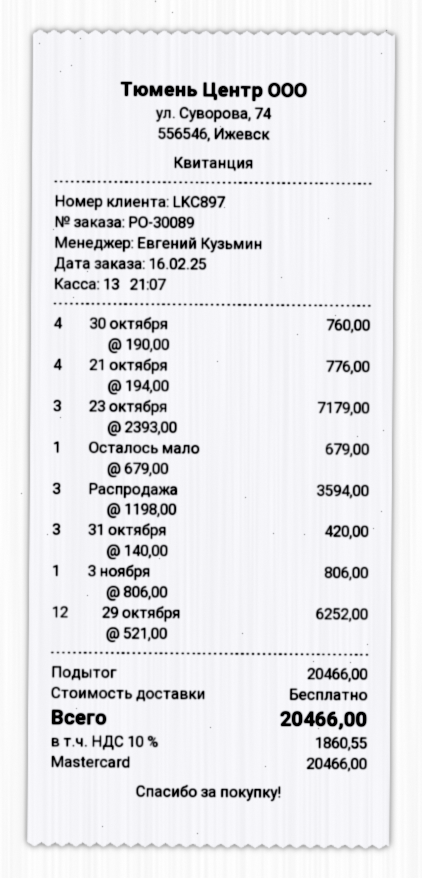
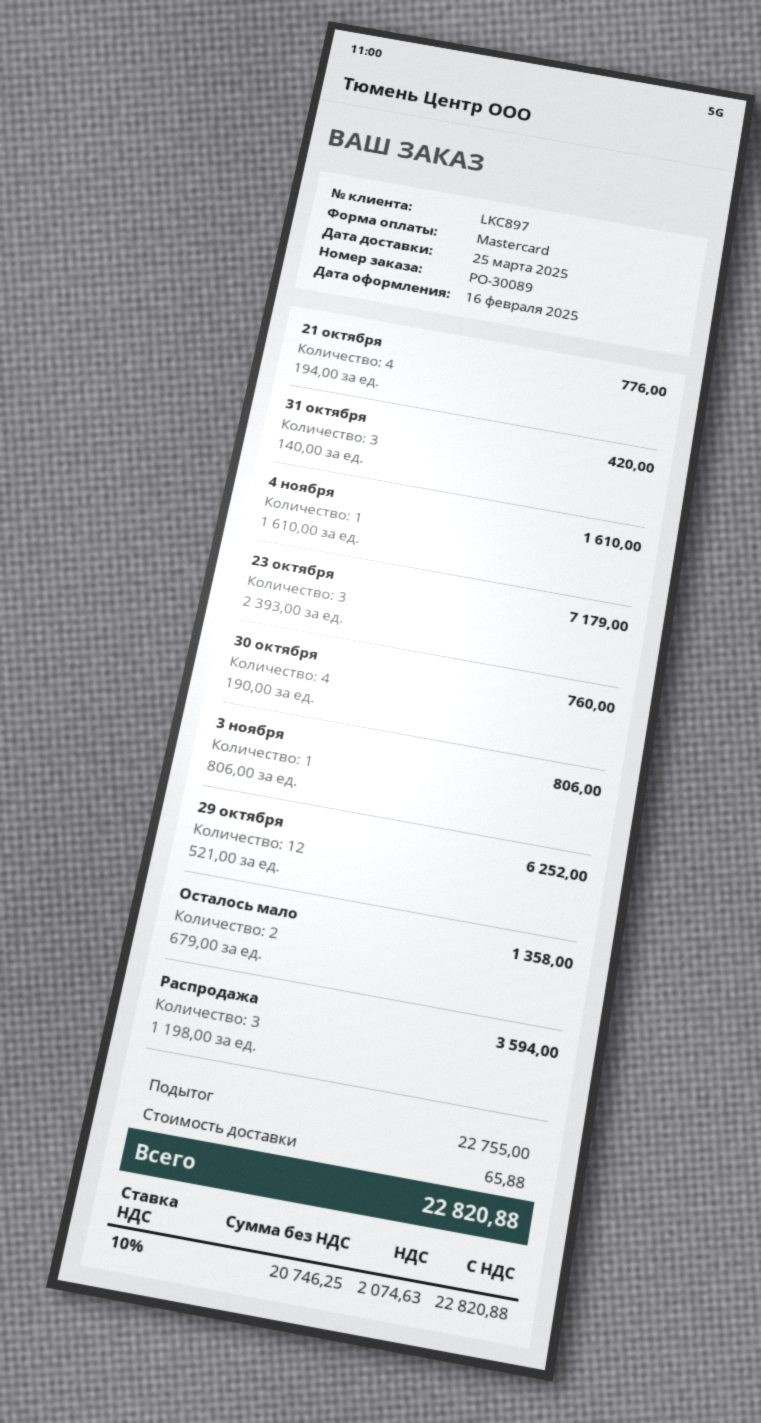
Осталось мало: 1 x 679.00 = 679.00 -> 2 x 679.00 = 1358.00
4 ноября: none -> 1 x 1610.00 = 1610.00
subtotal: 20466.00 -> 22755.00
shipping: 0.00 -> 65.88
tax: 10% = 1860.55 -> 10% = 2074.63
total: 20466.00 -> 22820.88

